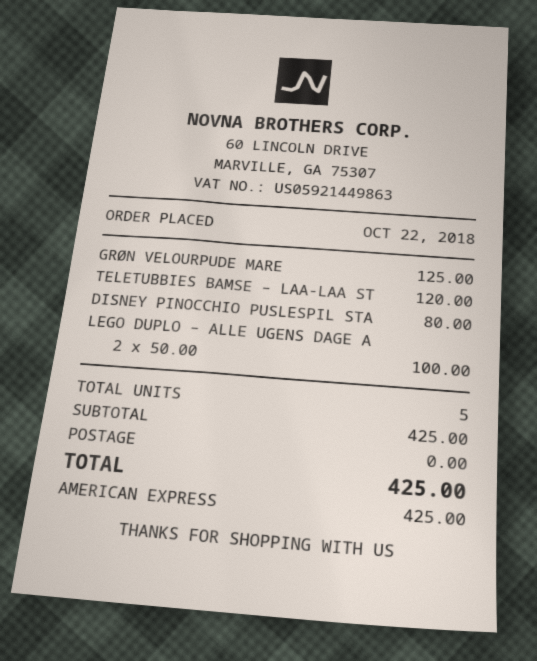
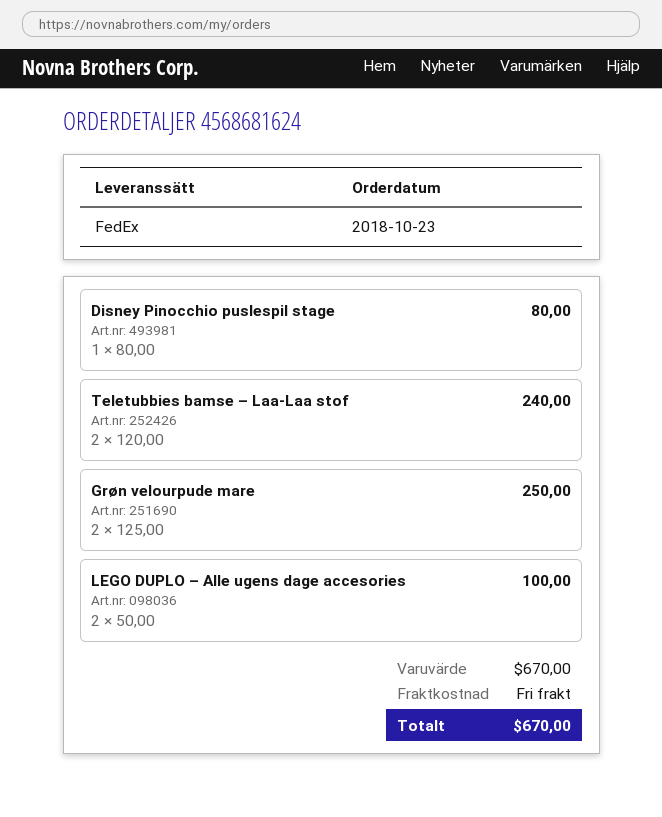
order date: 2018-10-22 -> 2018-10-23
GRØN VELOURPUDE MARE: 1 x 125.00 = 125.00 -> 2 x 125.00 = 250.00
TELETUBBIES BAMSE – LAA-LAA ST: 1 x 120.00 = 120.00 -> 2 x 120.00 = 240.00
subtotal: 425.00 -> 670.00
total: 425.00 -> 670.00

